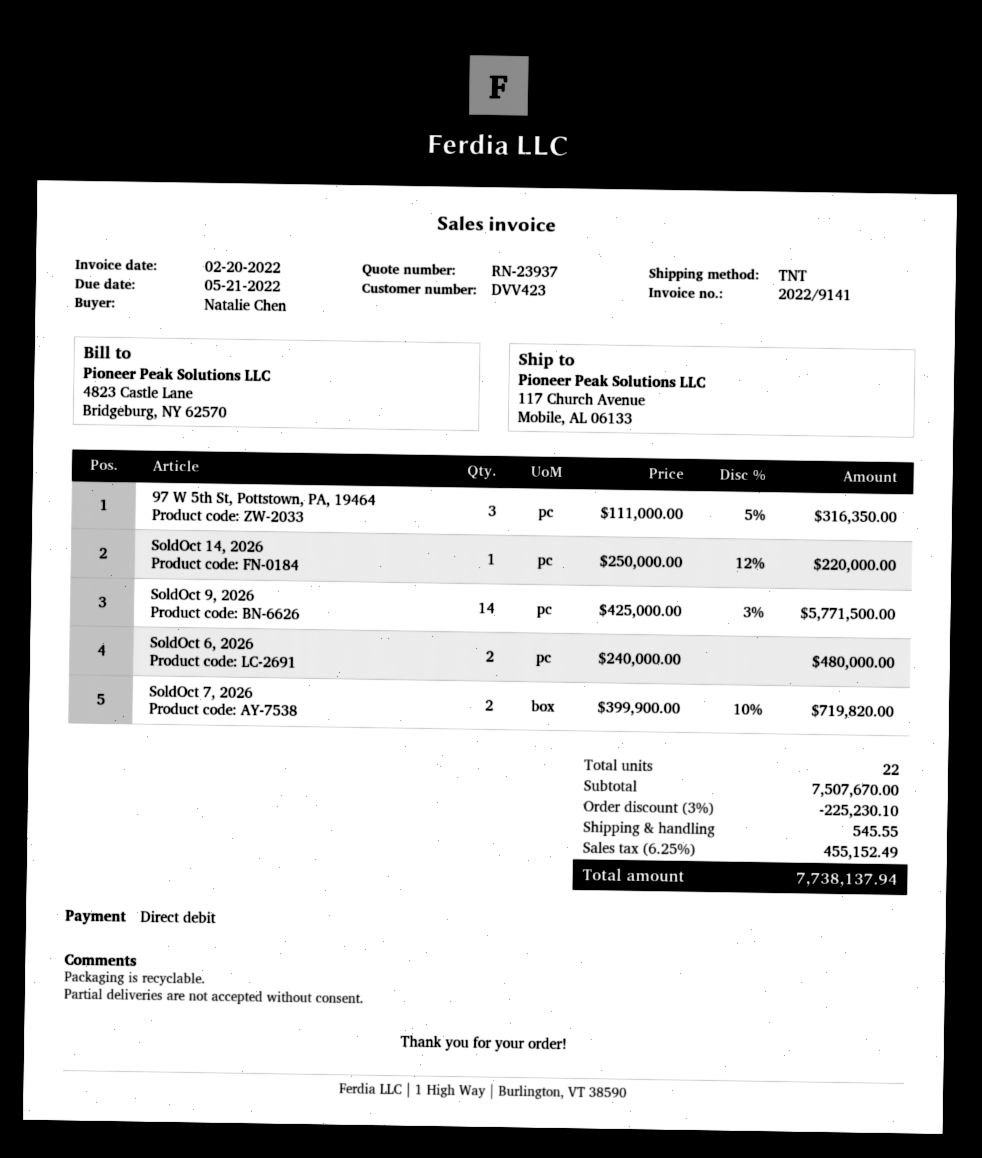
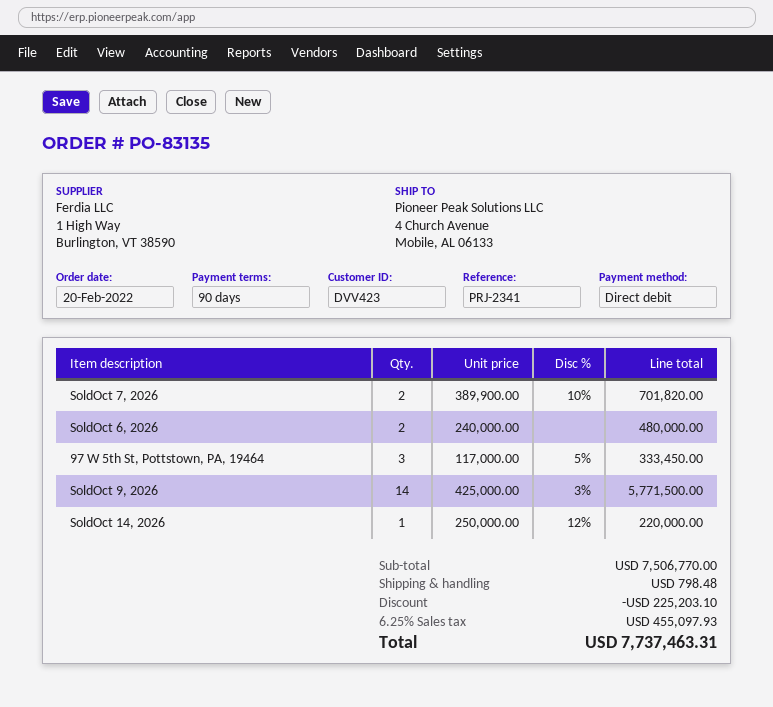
ship to: 117 Church Avenue, Mobile, AL 06133 -> 4 Church Avenue, Mobile, AL 06133
97 W 5th St, Pottstown, PA, 19464: 3 x 111000.00 - 5% = 316350.00 -> 3 x 117000.00 - 5% = 333450.00
SoldOct 7, 2026: 2 x 399900.00 - 10% = 719820.00 -> 2 x 389900.00 - 10% = 701820.00
subtotal: 7507670.00 -> 7506770.00
discount: 225230.10 -> 225203.10
shipping: 545.55 -> 798.48
tax: 6.25% = 455152.49 -> 6.25% = 455097.93
total: 7738137.94 -> 7737463.31

